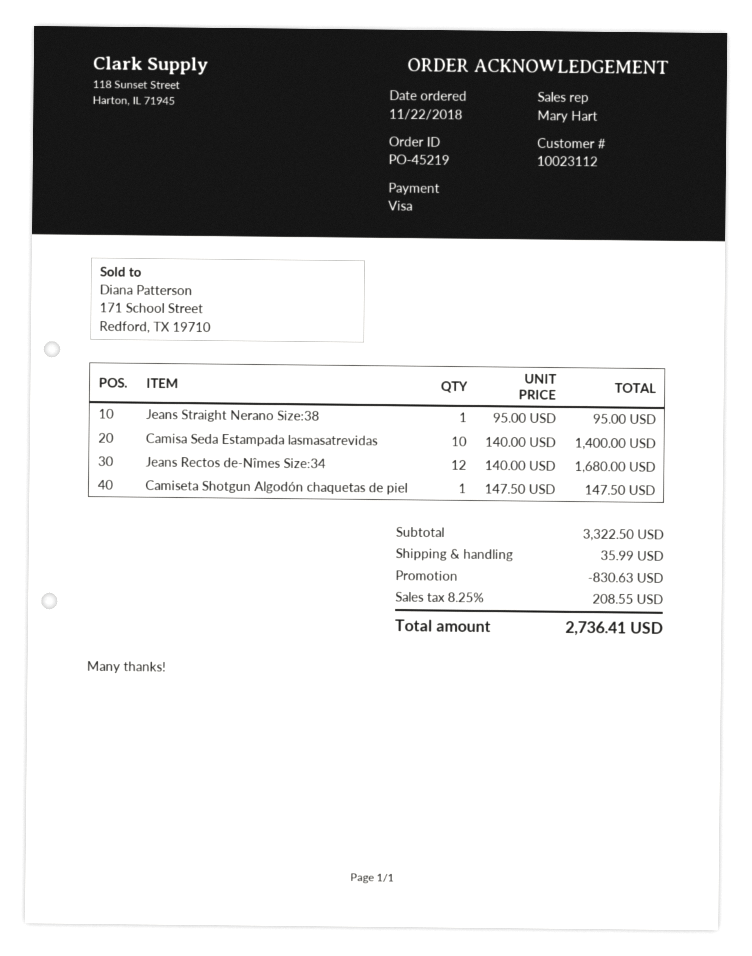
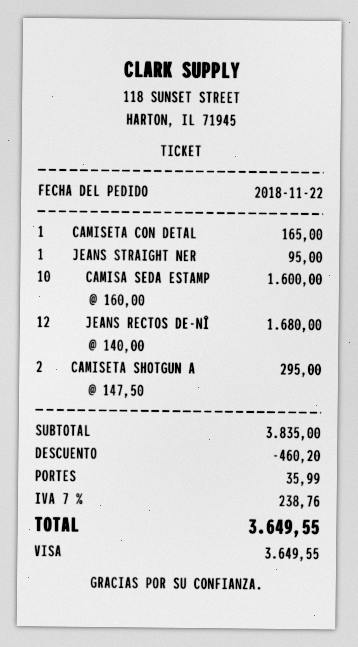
Camisa Seda Estampada lasmasatrevidas: 10 x 140.00 = 1400.00 -> 10 x 160.00 = 1600.00
Camiseta Shotgun Algodón chaquetas de piel: 1 x 147.50 = 147.50 -> 2 x 147.50 = 295.00
CAMISETA CON DETAL: none -> 1 x 165.00 = 165.00
subtotal: 3322.50 -> 3835.00
discount: 830.63 -> 460.20
tax: 8.25% = 208.55 -> 7% = 238.76
total: 2736.41 -> 3649.55

